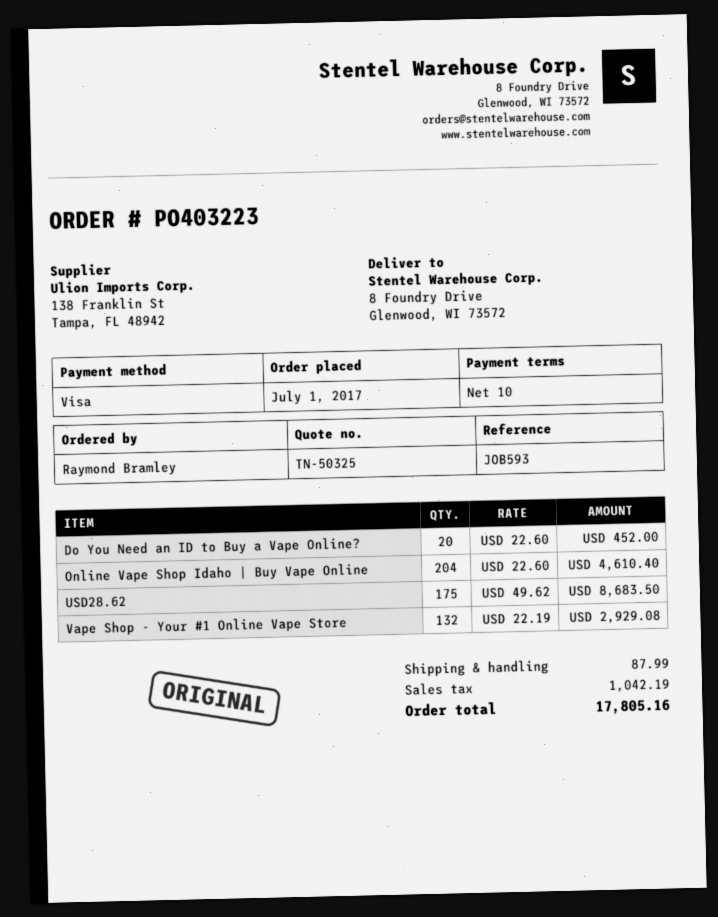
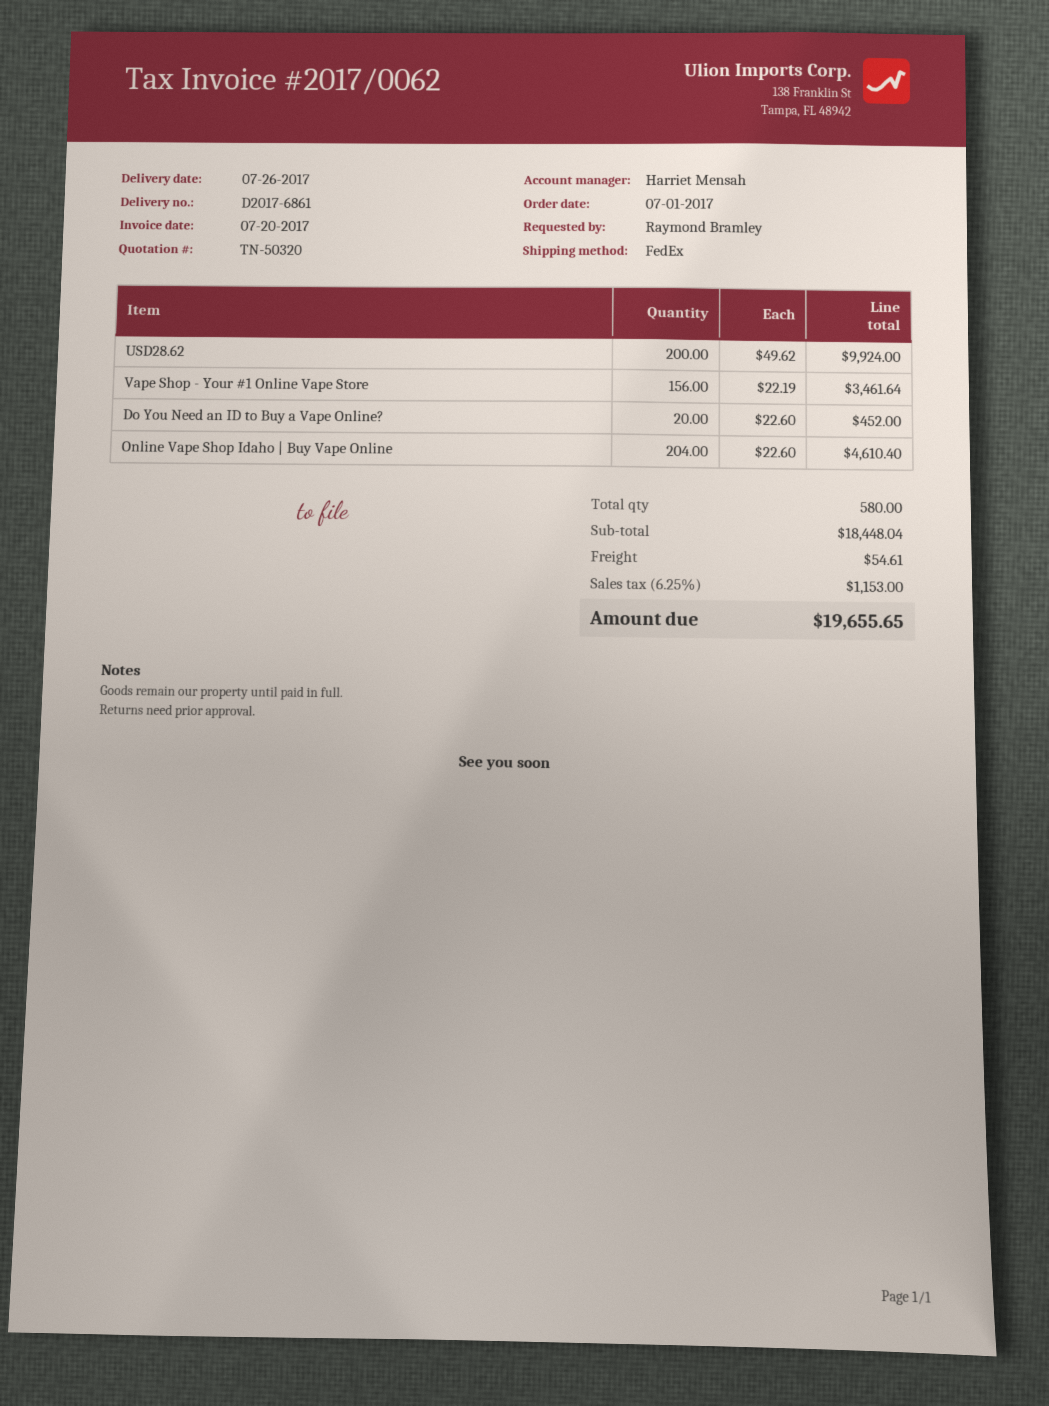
quote number: TN-50325 -> TN-50320
USD28.62: 175 x 49.62 = 8683.50 -> 200 x 49.62 = 9924.00
Vape Shop - Your #1 Online Vape Store: 132 x 22.19 = 2929.08 -> 156 x 22.19 = 3461.64
shipping: 87.99 -> 54.61
tax: 1042.19 -> 1153.00
total: 17805.16 -> 19655.65

